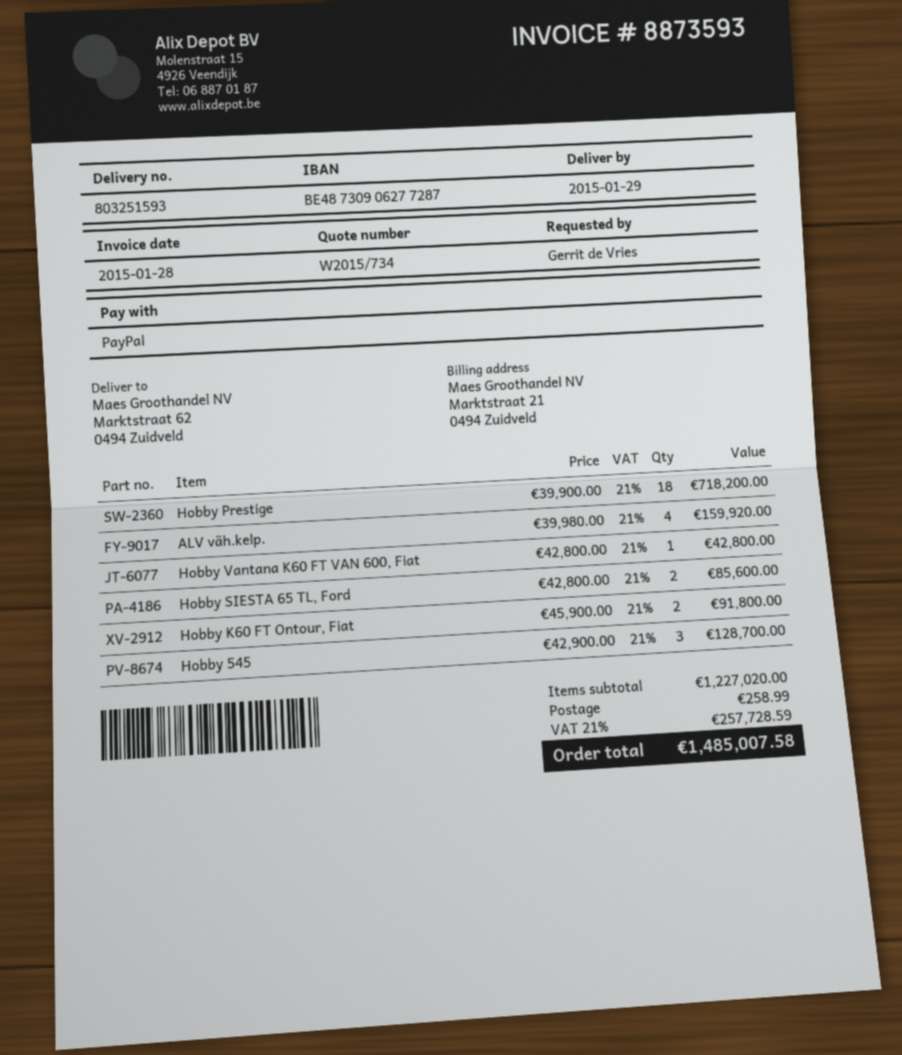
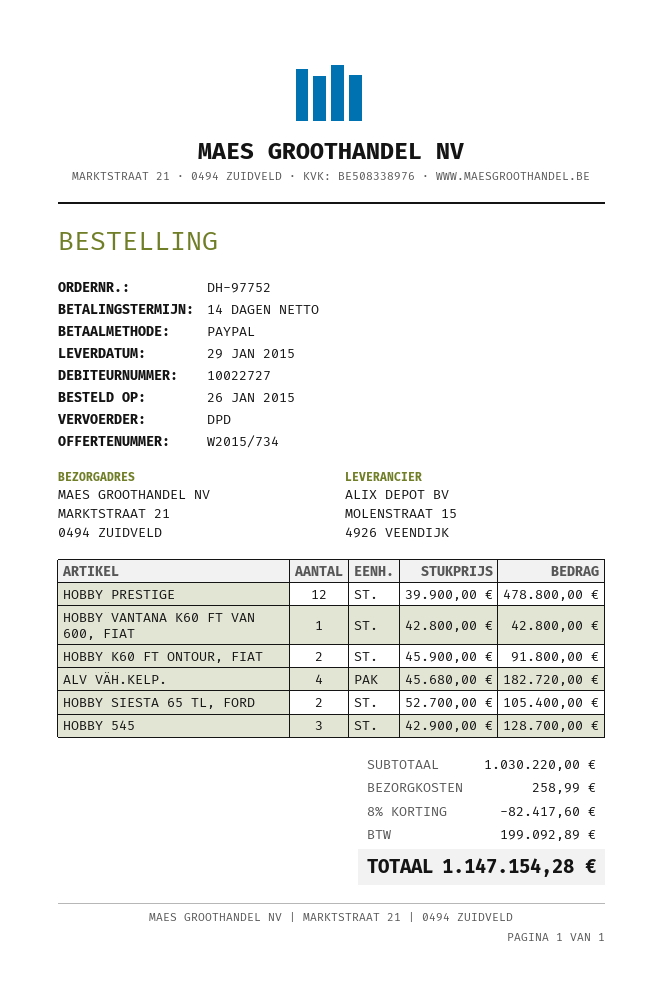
ship to: Marktstraat 62, 0494 Zuidveld -> MARKTSTRAAT 21, 0494 ZUIDVELD
Hobby Prestige: 18 x 39900.00 = 718200.00 -> 12 x 39900.00 = 478800.00
ALV väh.kelp.: 4 x 39980.00 = 159920.00 -> 4 x 45680.00 = 182720.00
Hobby SIESTA 65 TL, Ford: 2 x 42800.00 = 85600.00 -> 2 x 52700.00 = 105400.00
subtotal: 1227020.00 -> 1030220.00
discount: none -> 8% = 82417.60
tax: 257728.59 -> 199092.89
total: 1485007.58 -> 1147154.28

